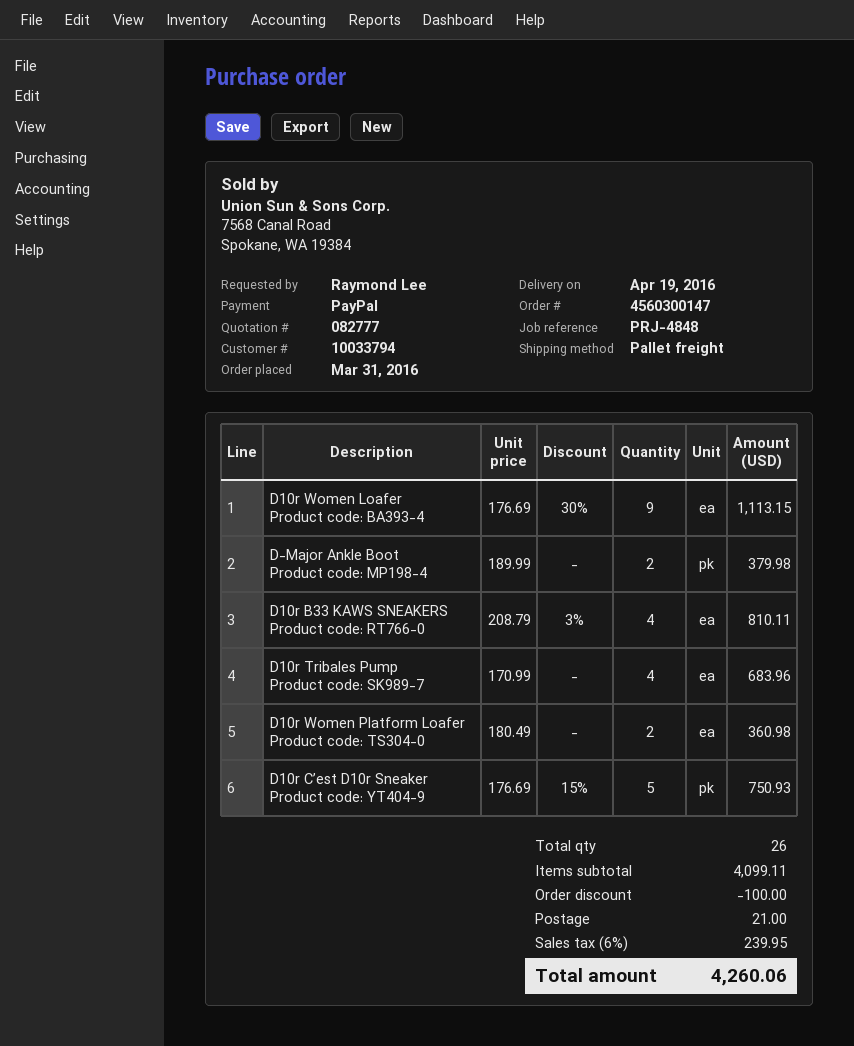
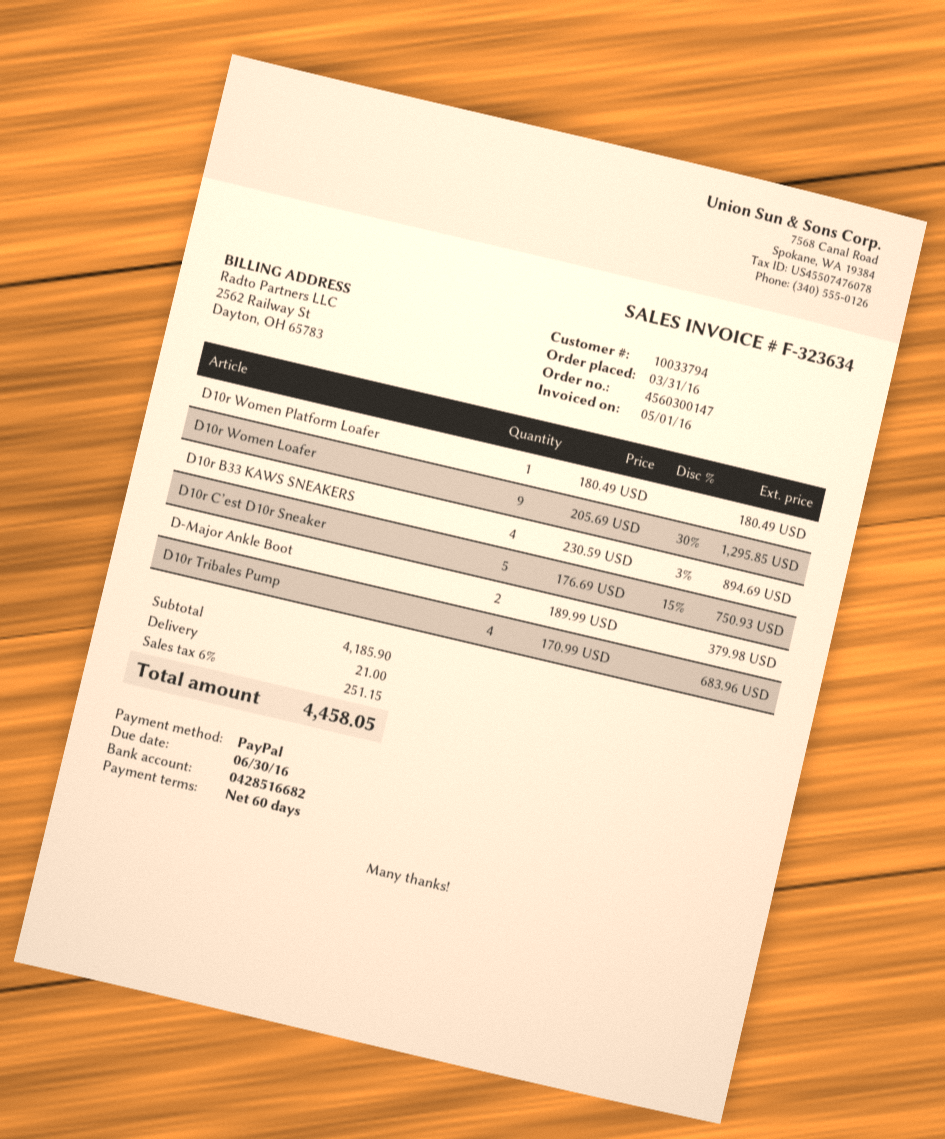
D10r Women Loafer: 9 x 176.69 - 30% = 1113.15 -> 9 x 205.69 - 30% = 1295.85
D10r B33 KAWS SNEAKERS: 4 x 208.79 - 3% = 810.11 -> 4 x 230.59 - 3% = 894.69
D10r Women Platform Loafer: 2 x 180.49 = 360.98 -> 1 x 180.49 = 180.49
subtotal: 4099.11 -> 4185.90
discount: 100.00 -> none
tax: 6% = 239.95 -> 6% = 251.15
total: 4260.06 -> 4458.05

